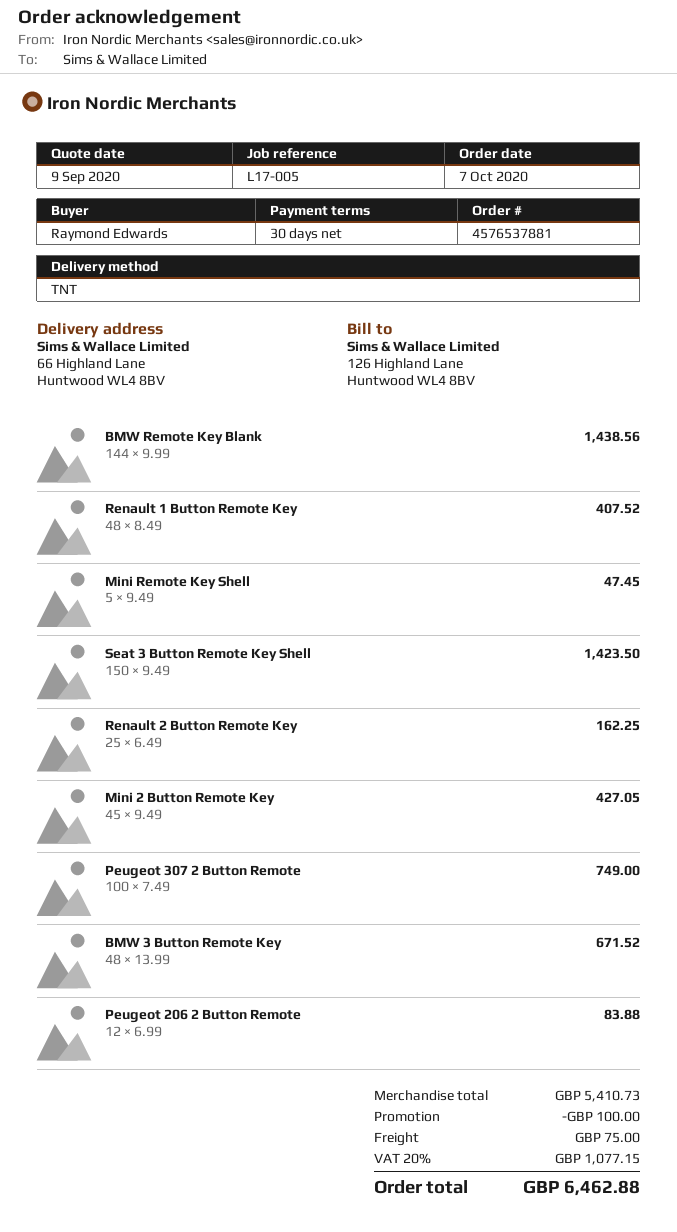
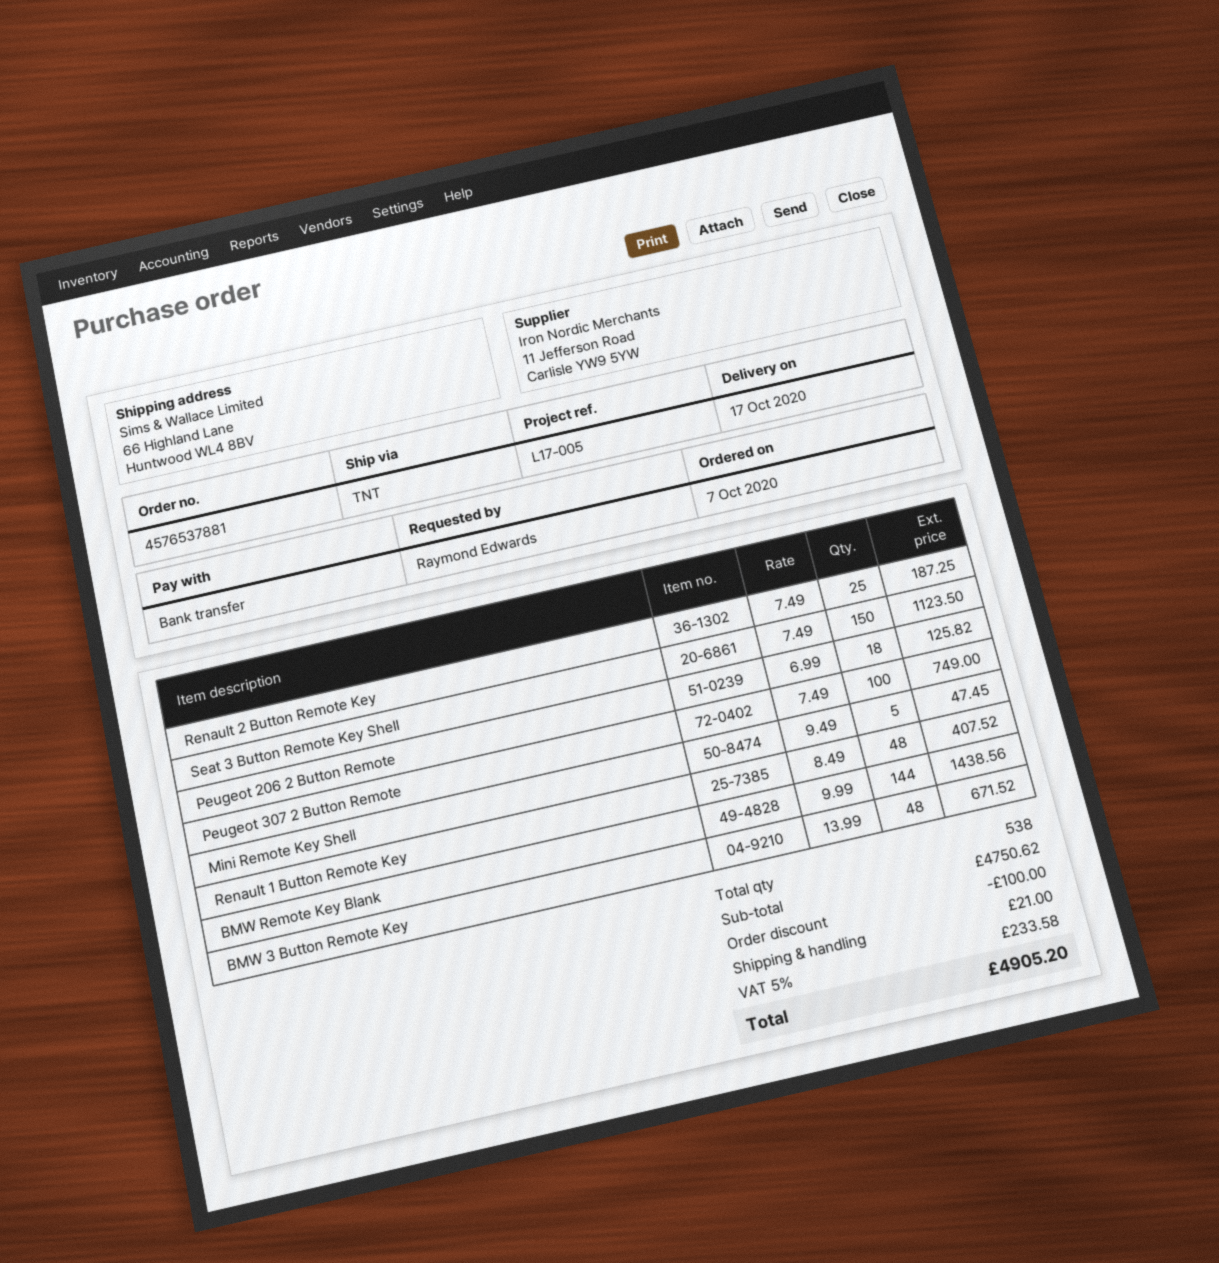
Seat 3 Button Remote Key Shell: 150 x 9.49 = 1423.50 -> 150 x 7.49 = 1123.50
Renault 2 Button Remote Key: 25 x 6.49 = 162.25 -> 25 x 7.49 = 187.25
Mini 2 Button Remote Key: 45 x 9.49 = 427.05 -> none
Peugeot 206 2 Button Remote: 12 x 6.99 = 83.88 -> 18 x 6.99 = 125.82
subtotal: 5410.73 -> 4750.62
shipping: 75.00 -> 21.00
tax: 20% = 1077.15 -> 5% = 233.58
total: 6462.88 -> 4905.20

